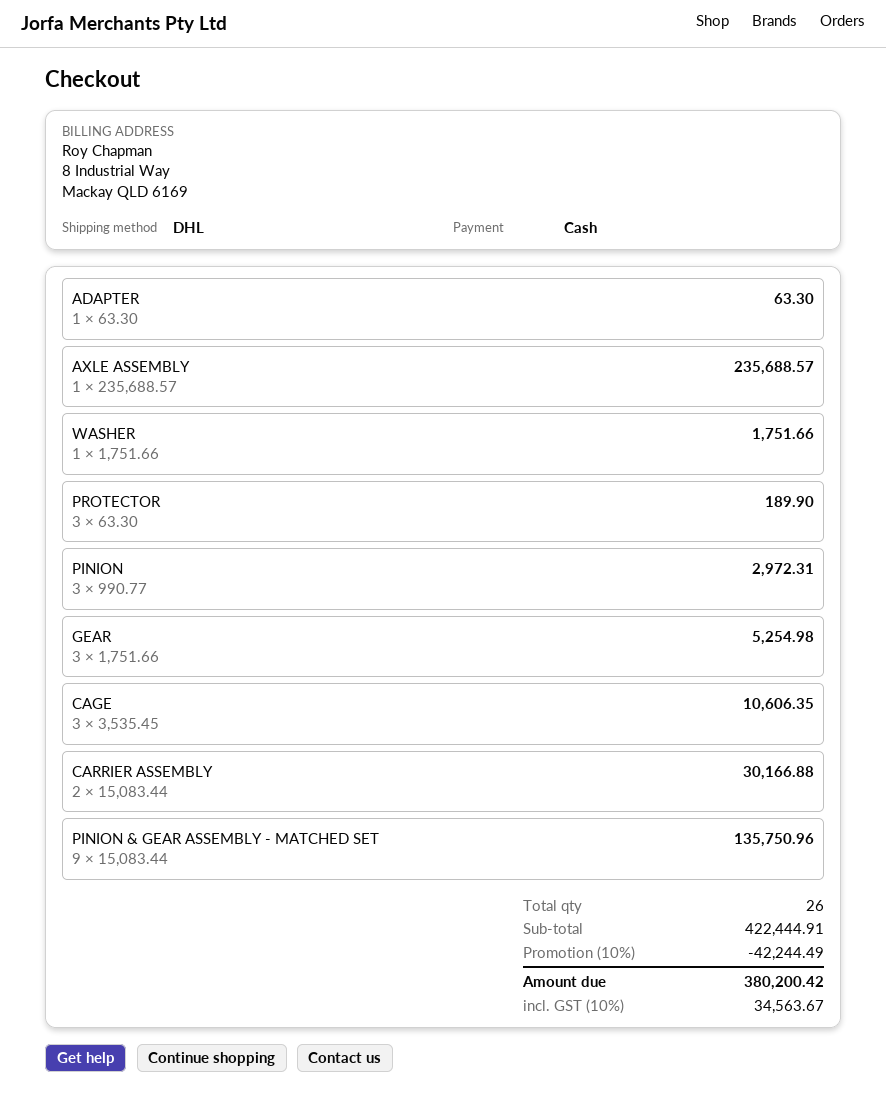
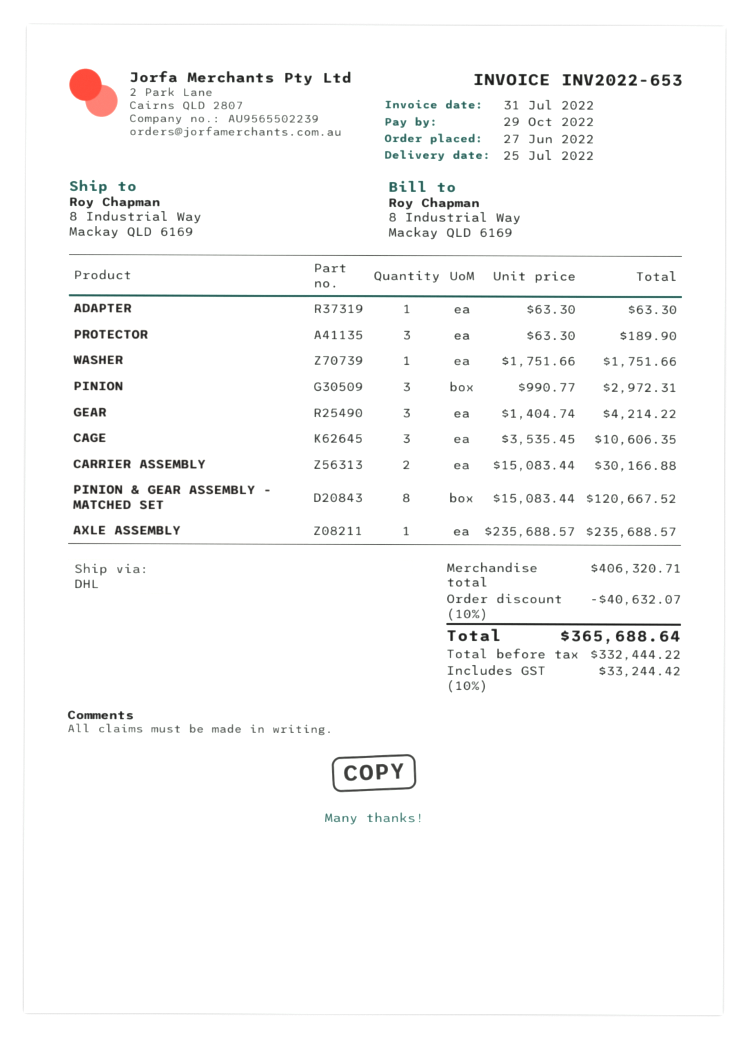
GEAR: 3 x 1751.66 = 5254.98 -> 3 x 1404.74 = 4214.22
PINION & GEAR ASSEMBLY - MATCHED SET: 9 x 15083.44 = 135750.96 -> 8 x 15083.44 = 120667.52
subtotal: 422444.91 -> 406320.71
discount: 10% = 42244.49 -> 10% = 40632.07
tax: 10% = 34563.67 -> 10% = 33244.42
total: 380200.42 -> 365688.64

